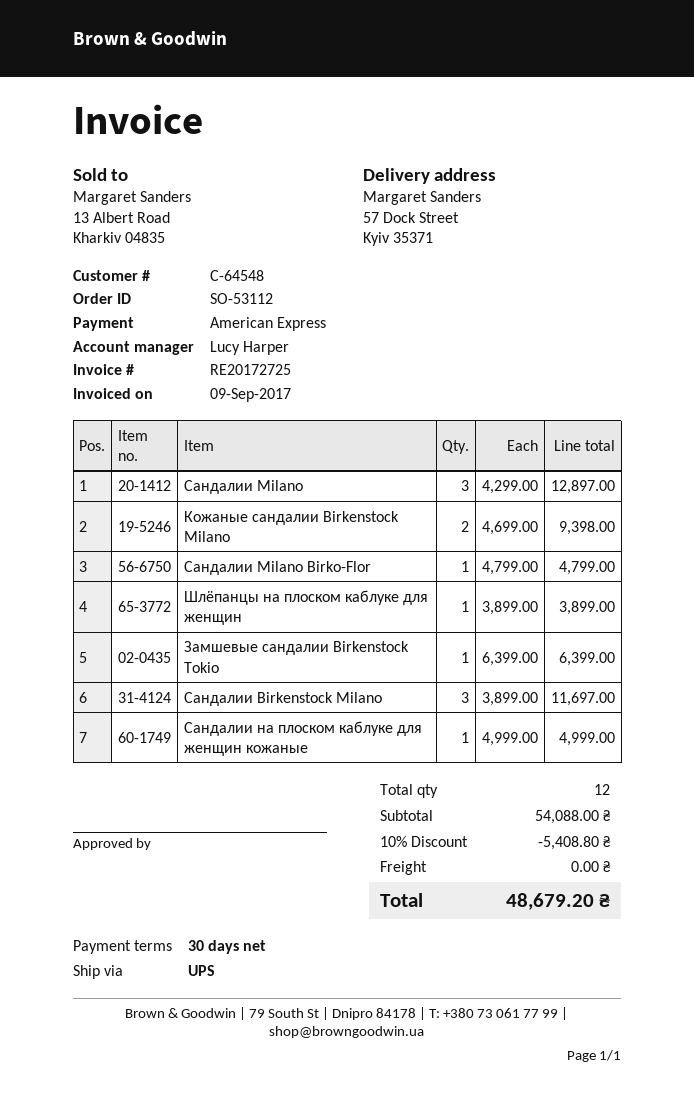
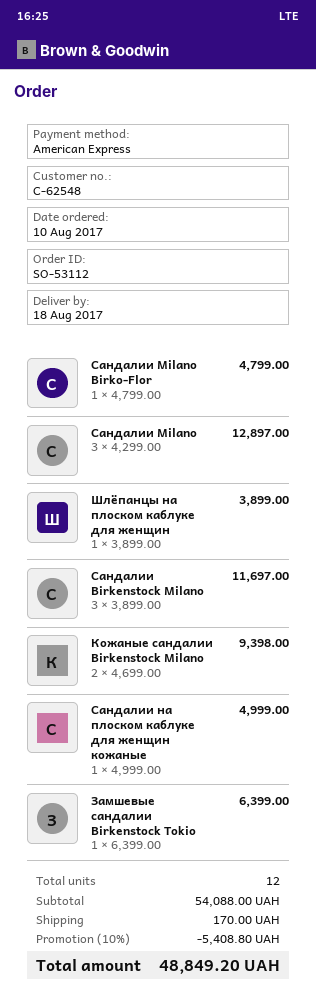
customer number: C-64548 -> C-62548
shipping: 0.00 -> 170.00
total: 48679.20 -> 48849.20

